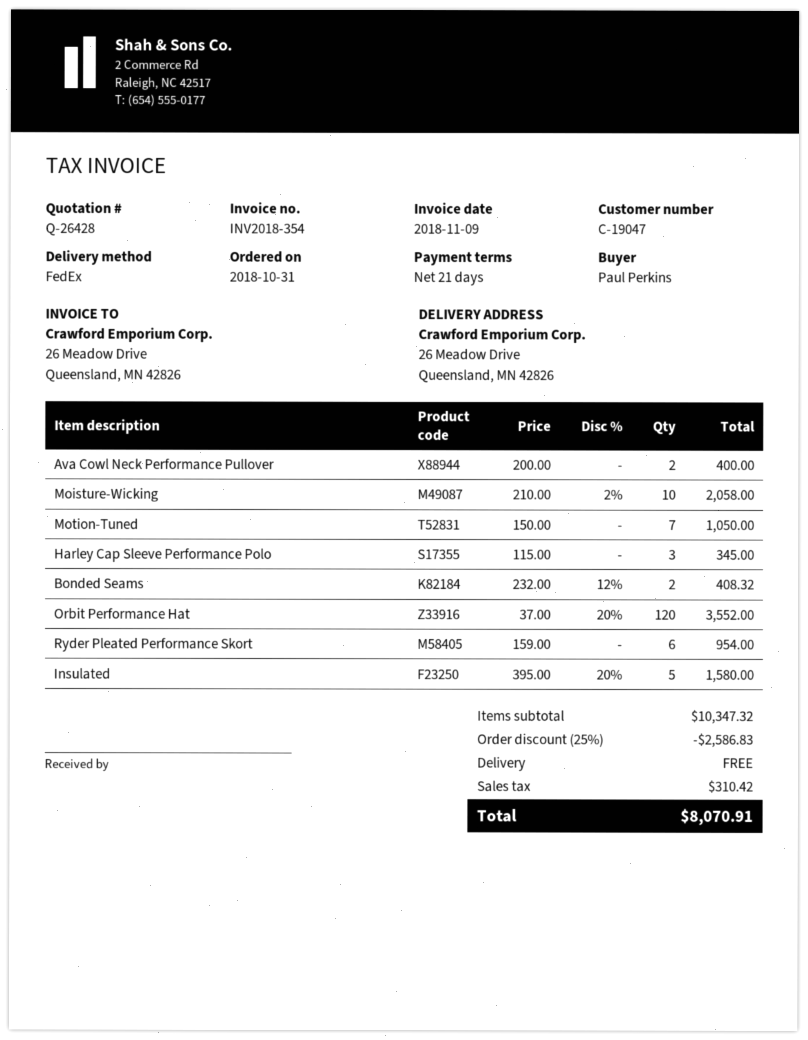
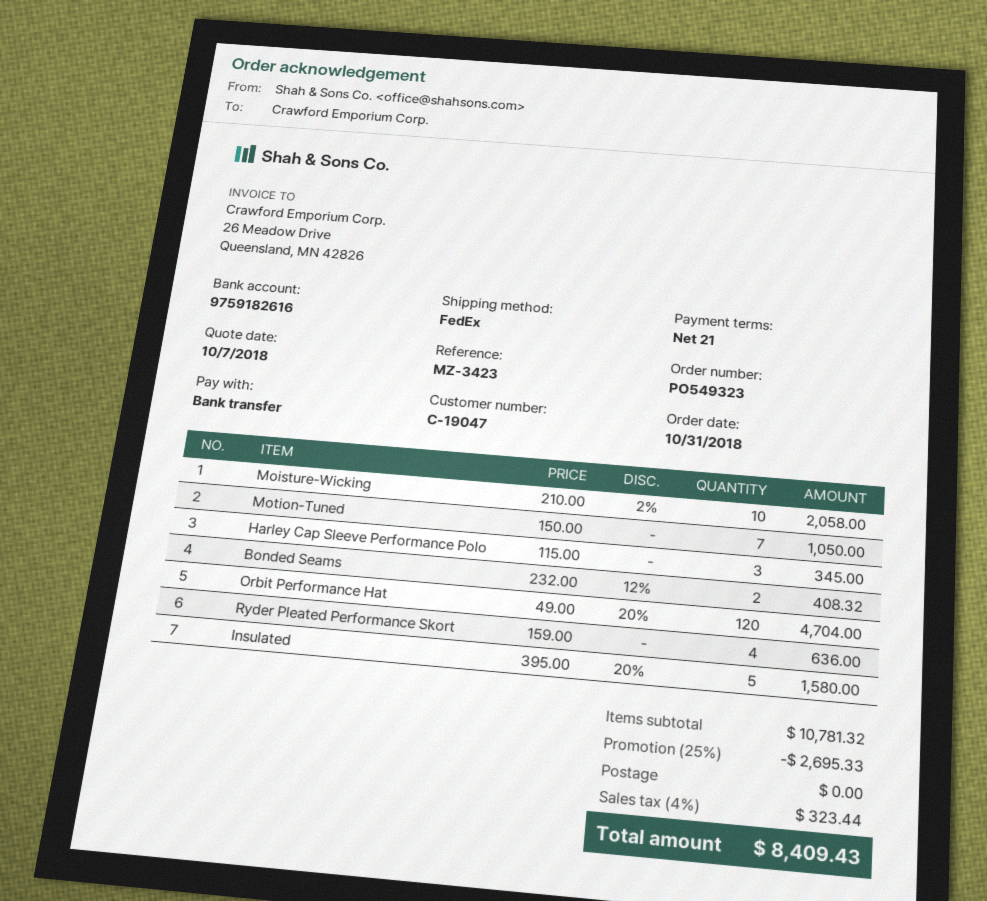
Ava Cowl Neck Performance Pullover: 2 x 200.00 = 400.00 -> none
Orbit Performance Hat: 120 x 37.00 - 20% = 3552.00 -> 120 x 49.00 - 20% = 4704.00
Ryder Pleated Performance Skort: 6 x 159.00 = 954.00 -> 4 x 159.00 = 636.00
subtotal: 10347.32 -> 10781.32
discount: 25% = 2586.83 -> 25% = 2695.33
tax: 310.42 -> 323.44
total: 8070.91 -> 8409.43

